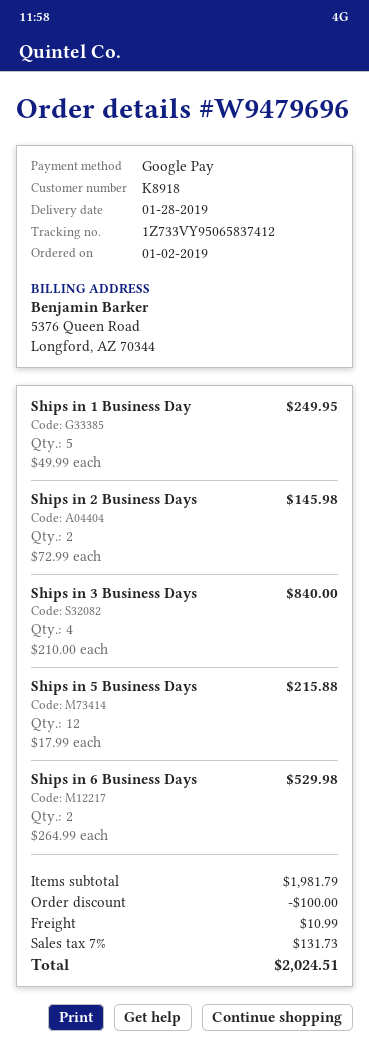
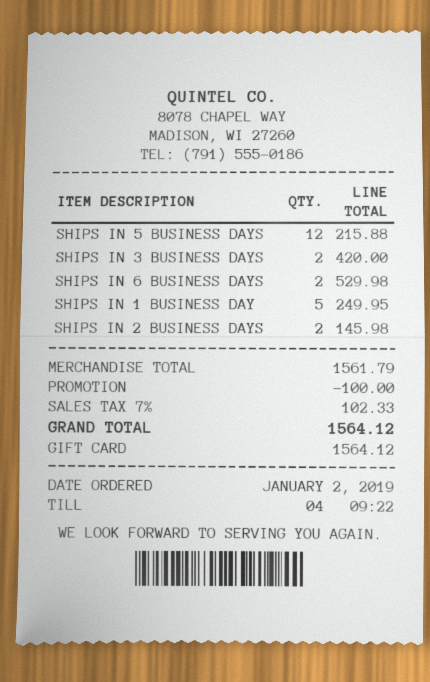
payment method: Google Pay -> gift card
Ships in 3 Business Days: 4 for 840.00 -> 2 for 420.00
subtotal: 1981.79 -> 1561.79
shipping: 10.99 -> none
tax: 7% = 131.73 -> 7% = 102.33
total: 2024.51 -> 1564.12

